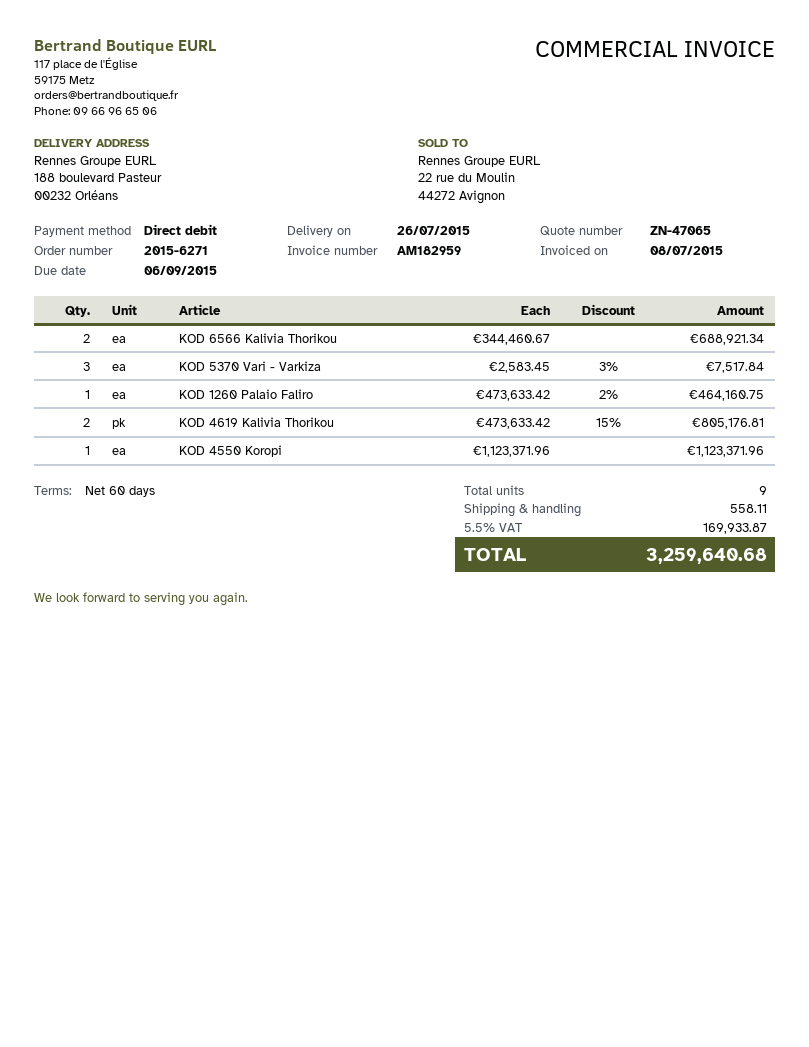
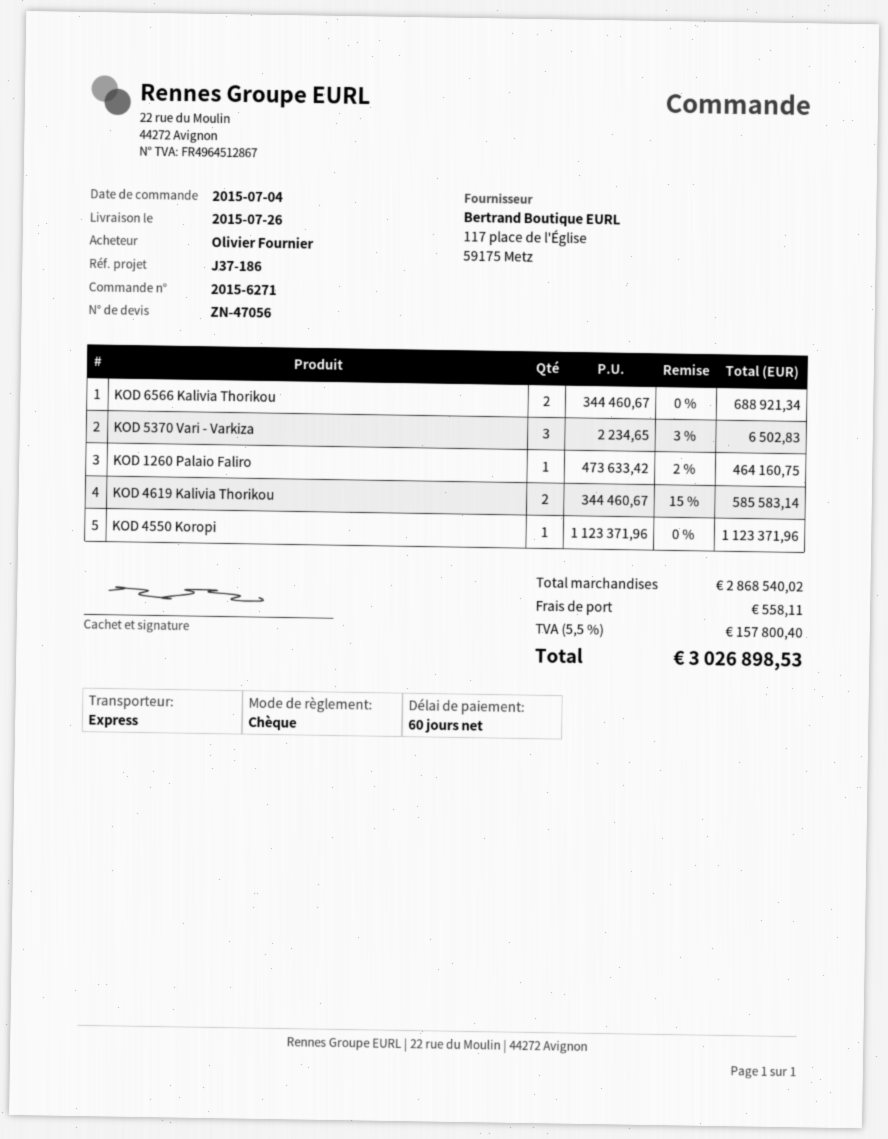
quote number: ZN-47065 -> ZN-47056
payment method: direct debit -> cheque
KOD 5370 Vari - Varkiza: 3 x 2583.45 - 3% = 7517.84 -> 3 x 2234.65 - 3% = 6502.83
KOD 4619 Kalivia Thorikou: 2 x 473633.42 - 15% = 805176.81 -> 2 x 344460.67 - 15% = 585583.14
tax: 5.5% = 169933.87 -> 5.5% = 157800.40
total: 3259640.68 -> 3026898.53

